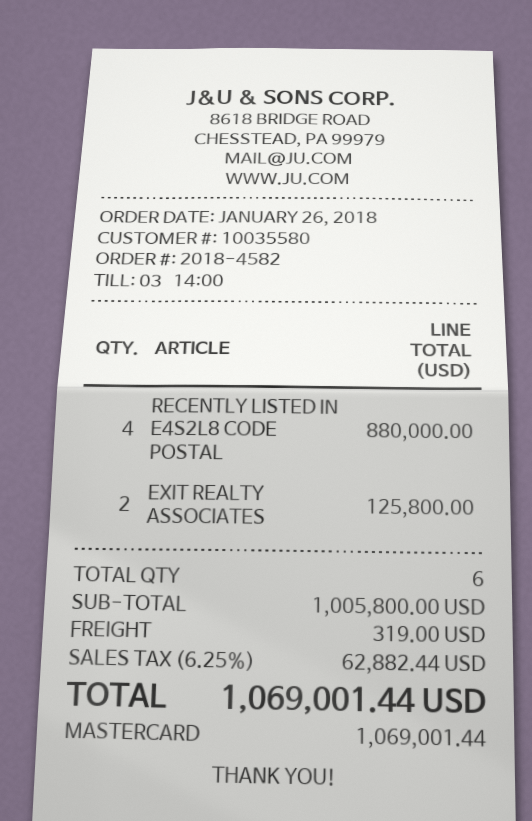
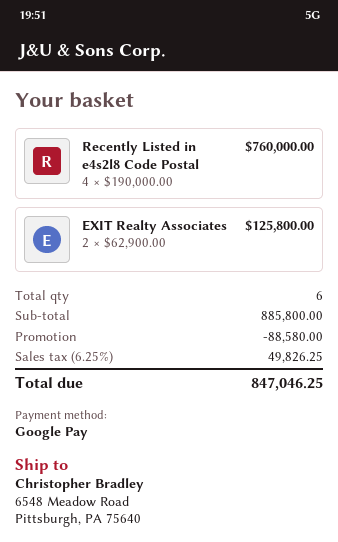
payment method: Mastercard -> Google Pay
RECENTLY LISTED IN E4S2L8 CODE POSTAL: 4 for 880000.00 -> 4 for 760000.00
subtotal: 1005800.00 -> 885800.00
discount: none -> 88580.00
shipping: 319.00 -> none
tax: 6.25% = 62882.44 -> 6.25% = 49826.25
total: 1069001.44 -> 847046.25

